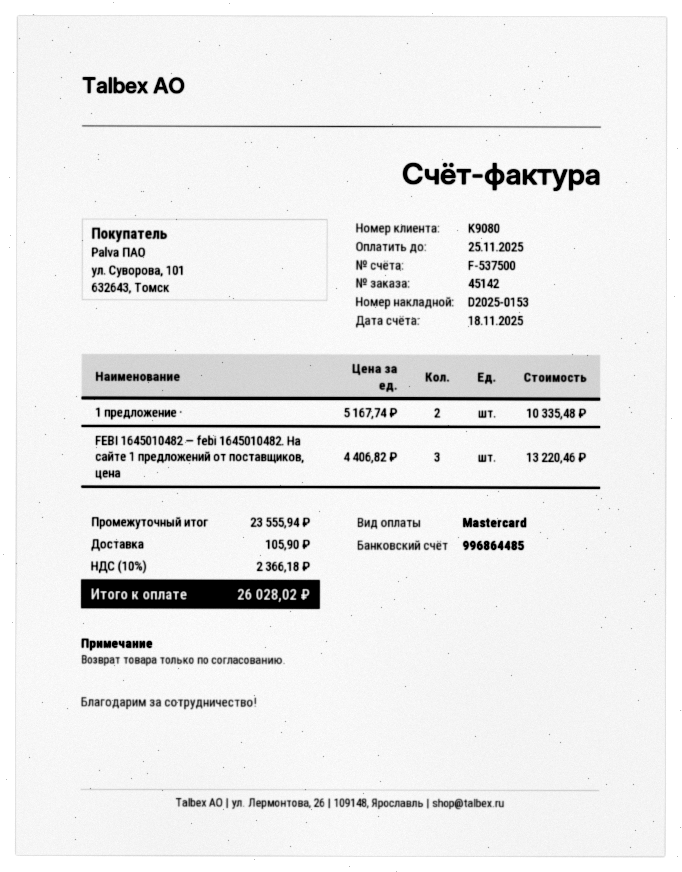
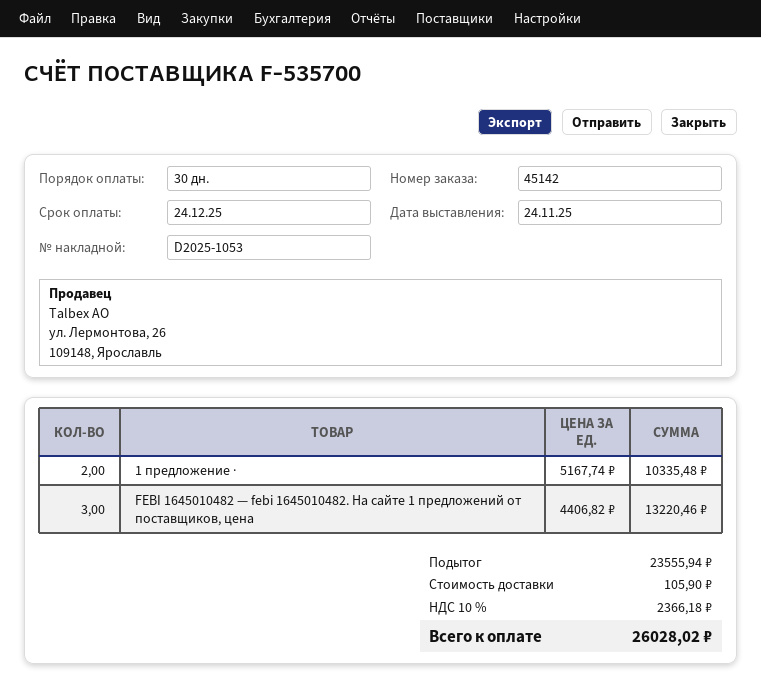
delivery note number: D2025-0153 -> D2025-1053
invoice number: F-537500 -> F-535700
invoice date: 2025-11-18 -> 2025-11-24
due date: 2025-11-25 -> 2025-12-24

